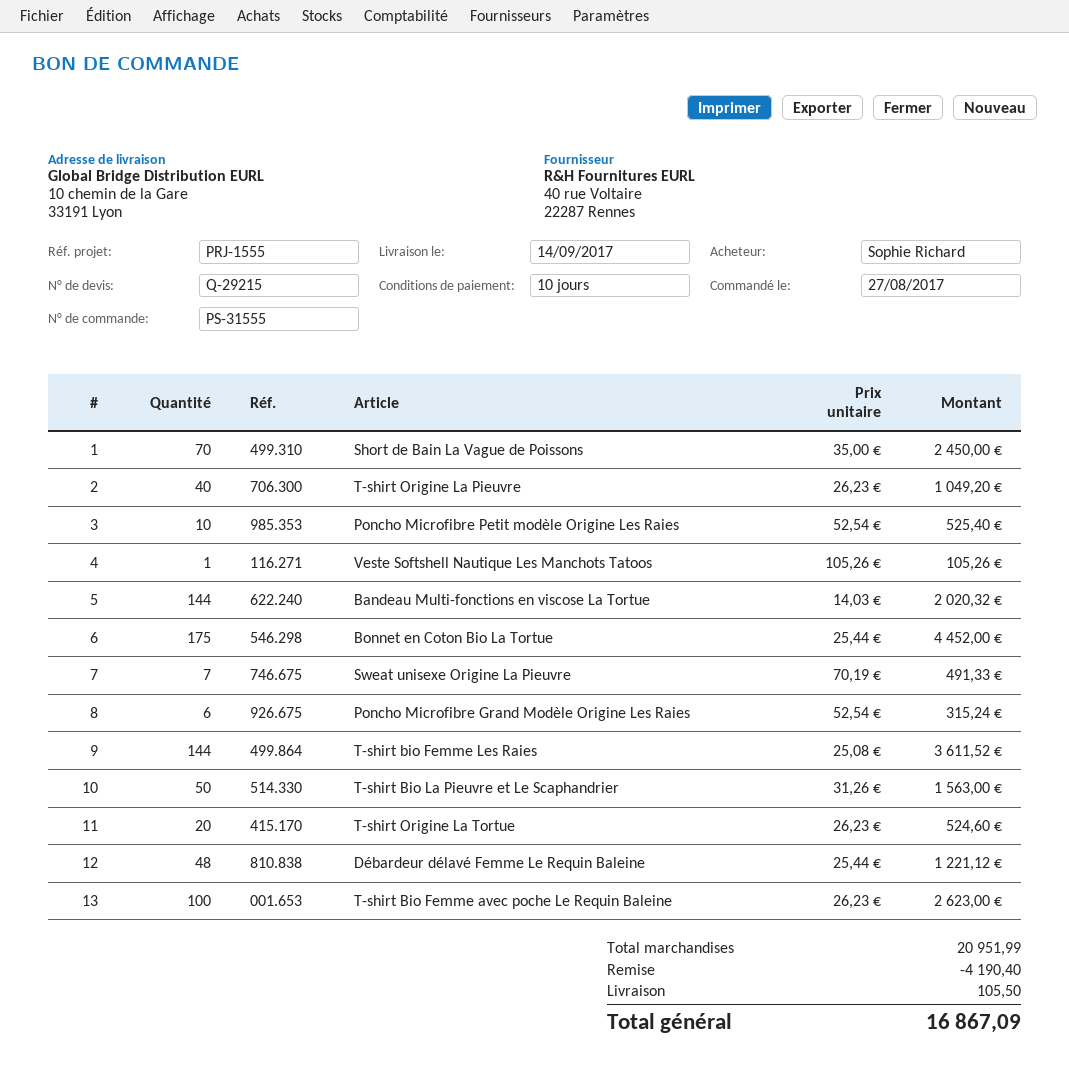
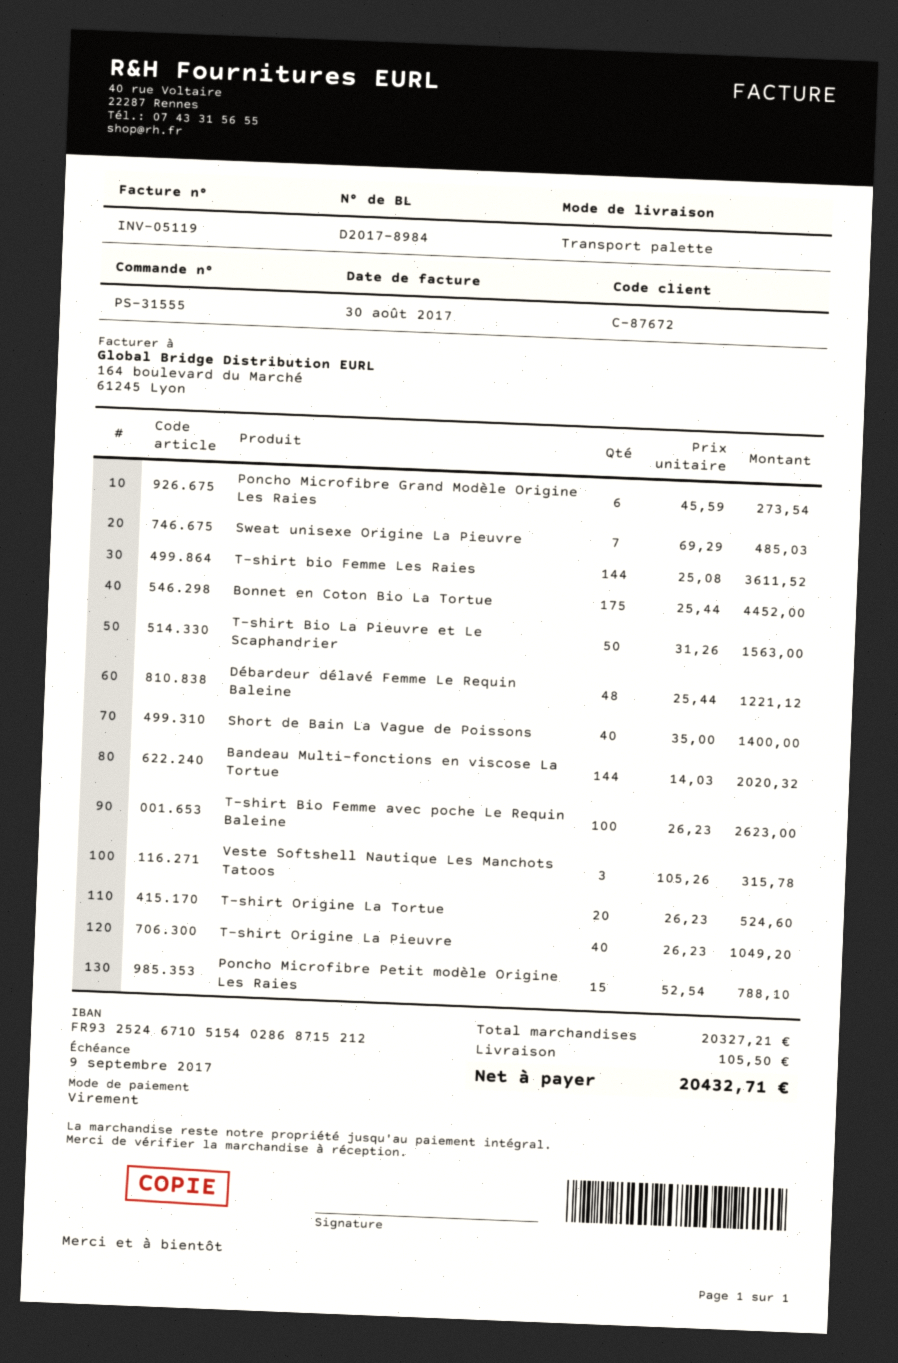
Short de Bain La Vague de Poissons: 70 x 35.00 = 2450.00 -> 40 x 35.00 = 1400.00
Poncho Microfibre Petit modèle Origine Les Raies: 10 x 52.54 = 525.40 -> 15 x 52.54 = 788.10
Veste Softshell Nautique Les Manchots Tatoos: 1 x 105.26 = 105.26 -> 3 x 105.26 = 315.78
Sweat unisexe Origine La Pieuvre: 7 x 70.19 = 491.33 -> 7 x 69.29 = 485.03
Poncho Microfibre Grand Modèle Origine Les Raies: 6 x 52.54 = 315.24 -> 6 x 45.59 = 273.54
subtotal: 20951.99 -> 20327.21
discount: 4190.40 -> none
total: 16867.09 -> 20432.71

